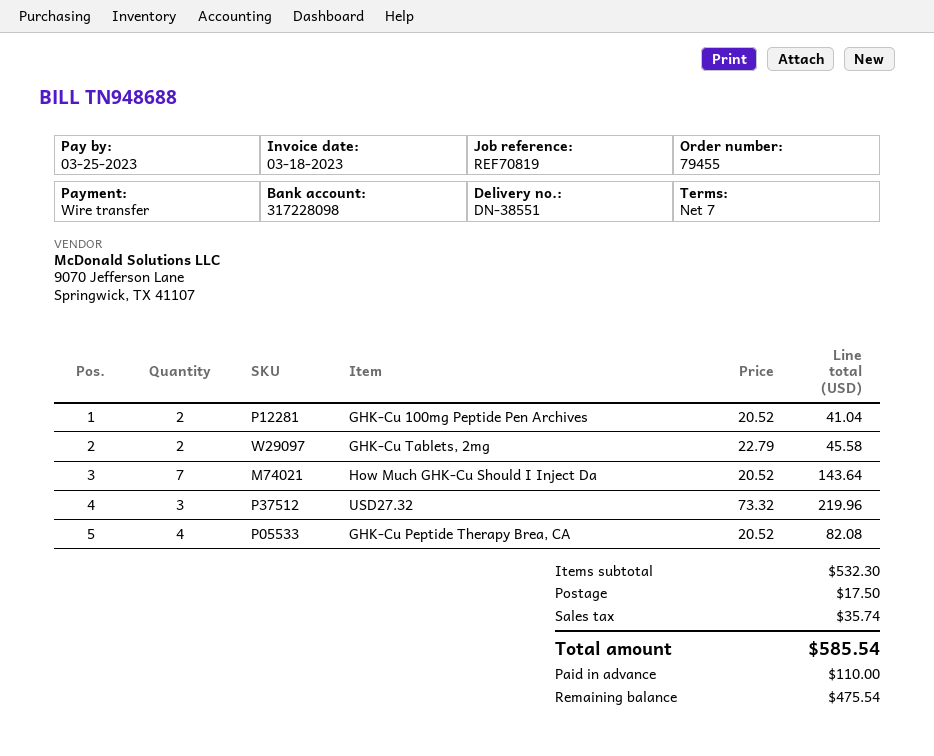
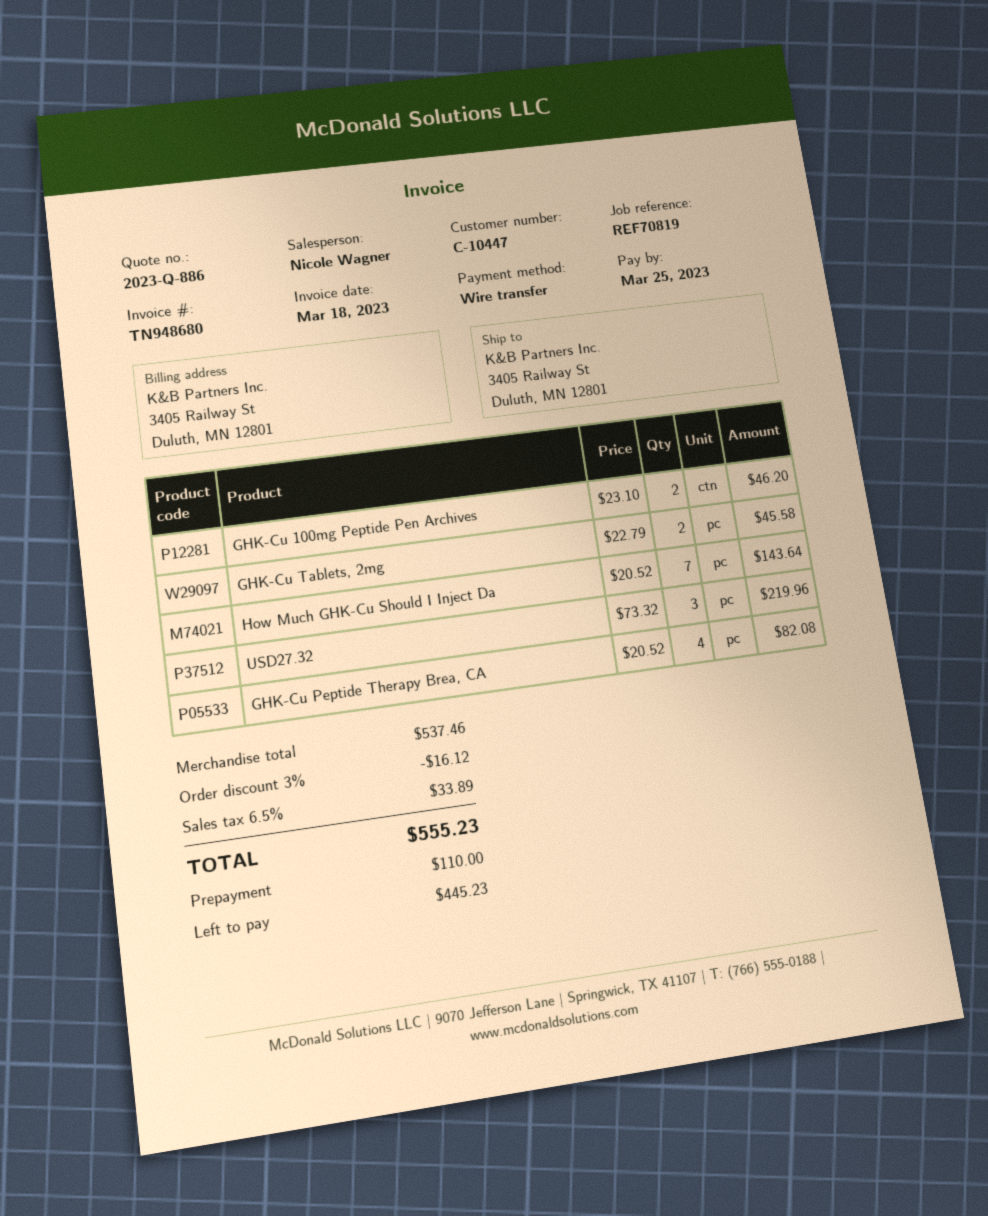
invoice number: TN948688 -> TN948680
GHK-Cu 100mg Peptide Pen Archives: 2 x 20.52 = 41.04 -> 2 x 23.10 = 46.20
subtotal: 532.30 -> 537.46
discount: none -> 3% = 16.12
shipping: 17.50 -> none
tax: 35.74 -> 33.89
total: 585.54 -> 555.23
balance: 475.54 -> 445.23

